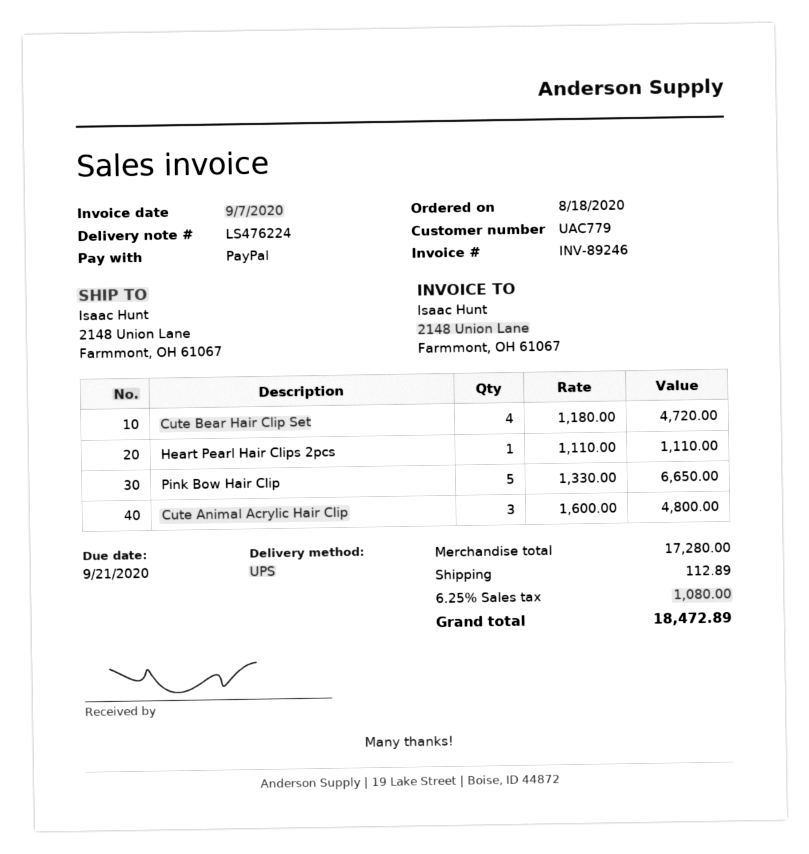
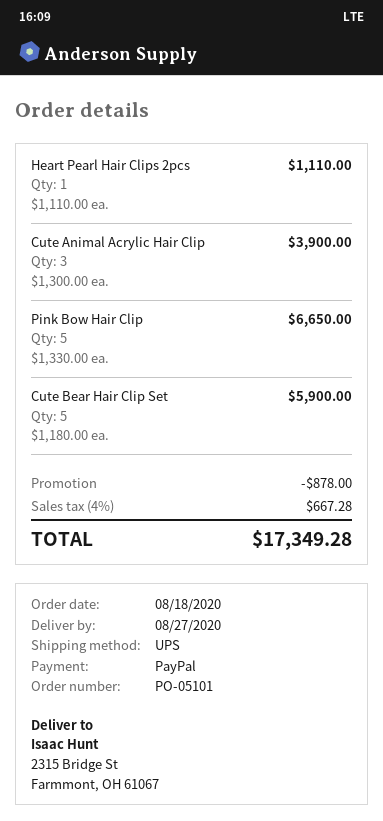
ship to: 2148 Union Lane, Farmmont, OH 61067 -> 2315 Bridge St, Farmmont, OH 61067
Cute Bear Hair Clip Set: 4 x 1180.00 = 4720.00 -> 5 x 1180.00 = 5900.00
Cute Animal Acrylic Hair Clip: 3 x 1600.00 = 4800.00 -> 3 x 1300.00 = 3900.00
discount: none -> 878.00
shipping: 112.89 -> none
tax: 6.25% = 1080.00 -> 4% = 667.28
total: 18472.89 -> 17349.28

